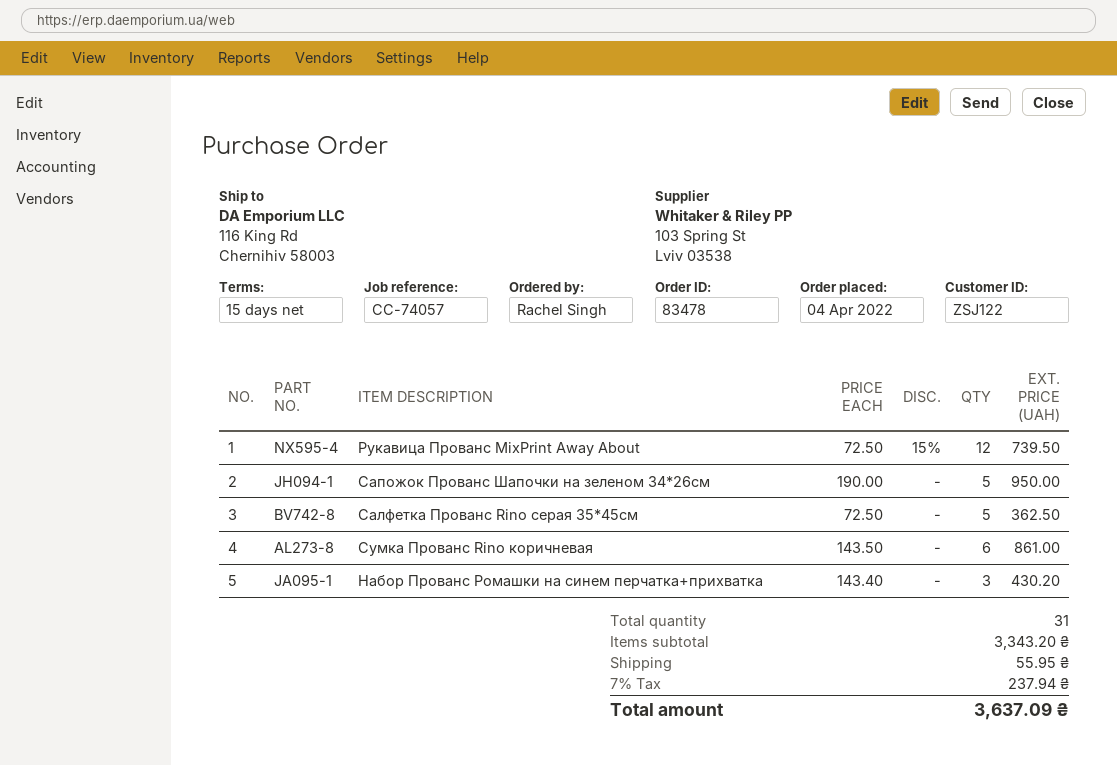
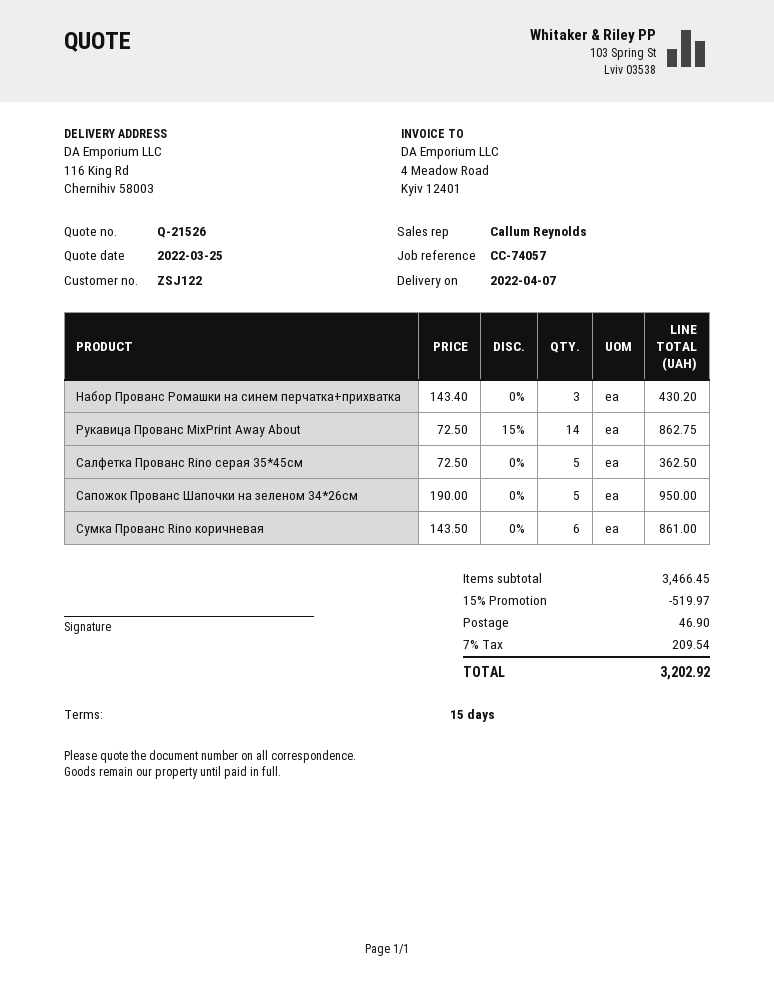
Рукавица Прованс MixPrint Away About: 12 x 72.50 - 15% = 739.50 -> 14 x 72.50 - 15% = 862.75
subtotal: 3343.20 -> 3466.45
discount: none -> 15% = 519.97
shipping: 55.95 -> 46.90
tax: 7% = 237.94 -> 7% = 209.54
total: 3637.09 -> 3202.92

